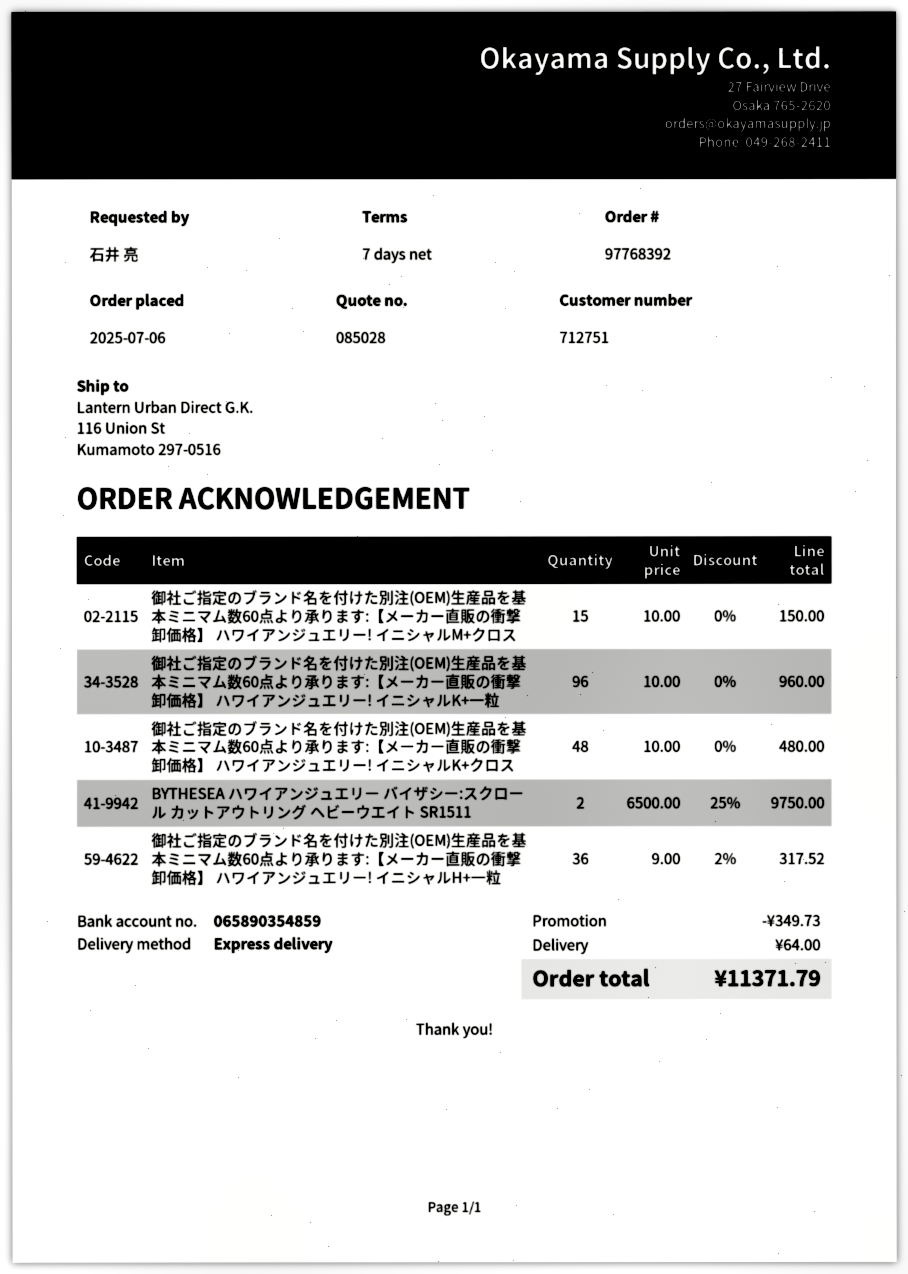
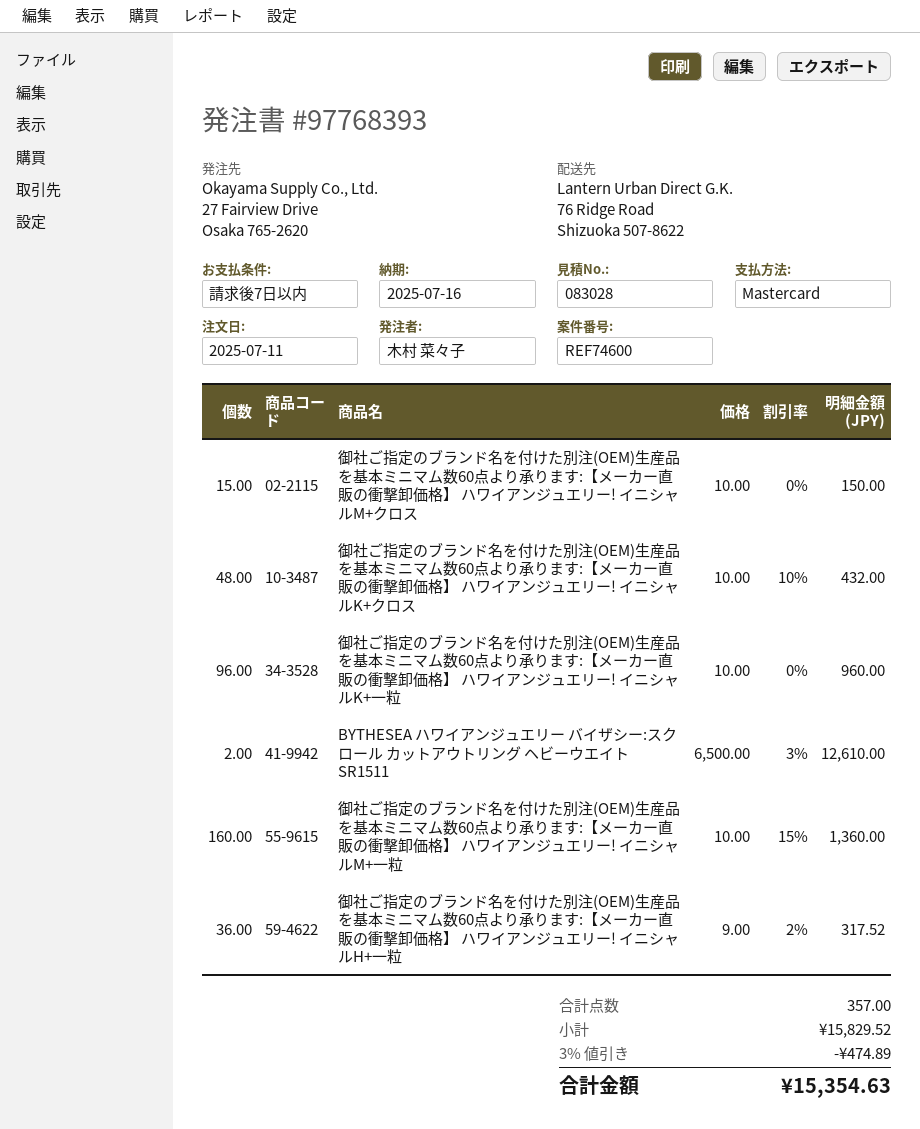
quote number: 085028 -> 083028
order number: 97768392 -> 97768393
order date: 2025-07-06 -> 2025-07-11
ordered by: 石井 亮 -> 木村 菜々子
ship to: 116 Union St, Kumamoto 297-0516 -> 76 Ridge Road, Shizuoka 507-8622
御社ご指定のブランド名を付けた別注(OEM)生産品を基本ミニマム数60点より承ります:【メーカー直販の衝撃卸価格】 ハワイアンジュエリー! イニシャルK+クロス: 48 x 10.00 = 480.00 -> 48 x 10.00 - 10% = 432.00
BYTHESEA ハワイアンジュエリー バイザシー:スクロール カットアウトリング ヘビーウエイト SR1511: 2 x 6500.00 - 25% = 9750.00 -> 2 x 6500.00 - 3% = 12610.00
御社ご指定のブランド名を付けた別注(OEM)生産品を基本ミニマム数60点より承ります:【メーカー直販の衝撃卸価格】 ハワイアンジュエリー! イニシャルM+一粒: none -> 160 x 10.00 - 15% = 1360.00
discount: 349.73 -> 474.89
shipping: 64.00 -> none
total: 11371.79 -> 15354.63

